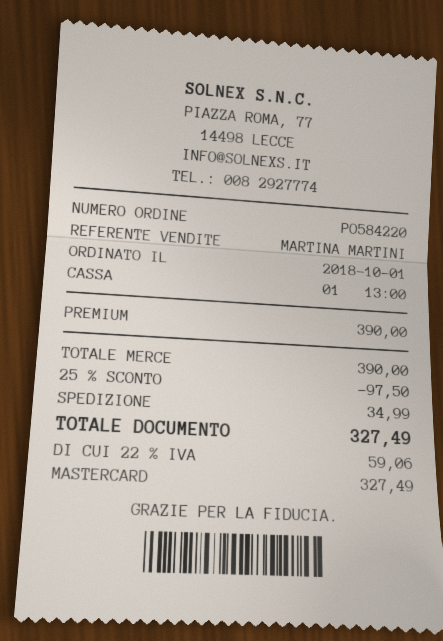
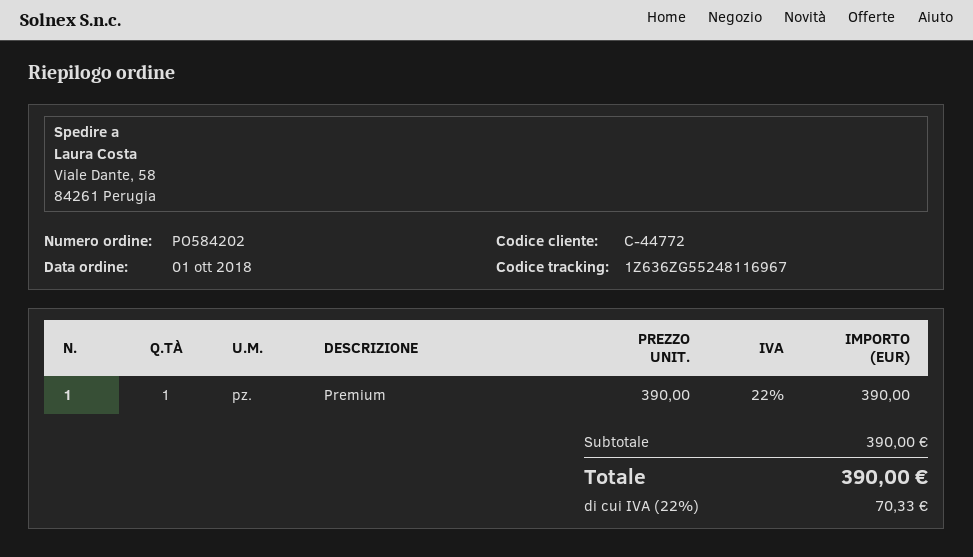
order number: PO584220 -> PO584202
discount: 25% = 97.50 -> none
shipping: 34.99 -> none
tax: 22% = 59.06 -> 22% = 70.33
total: 327.49 -> 390.00

